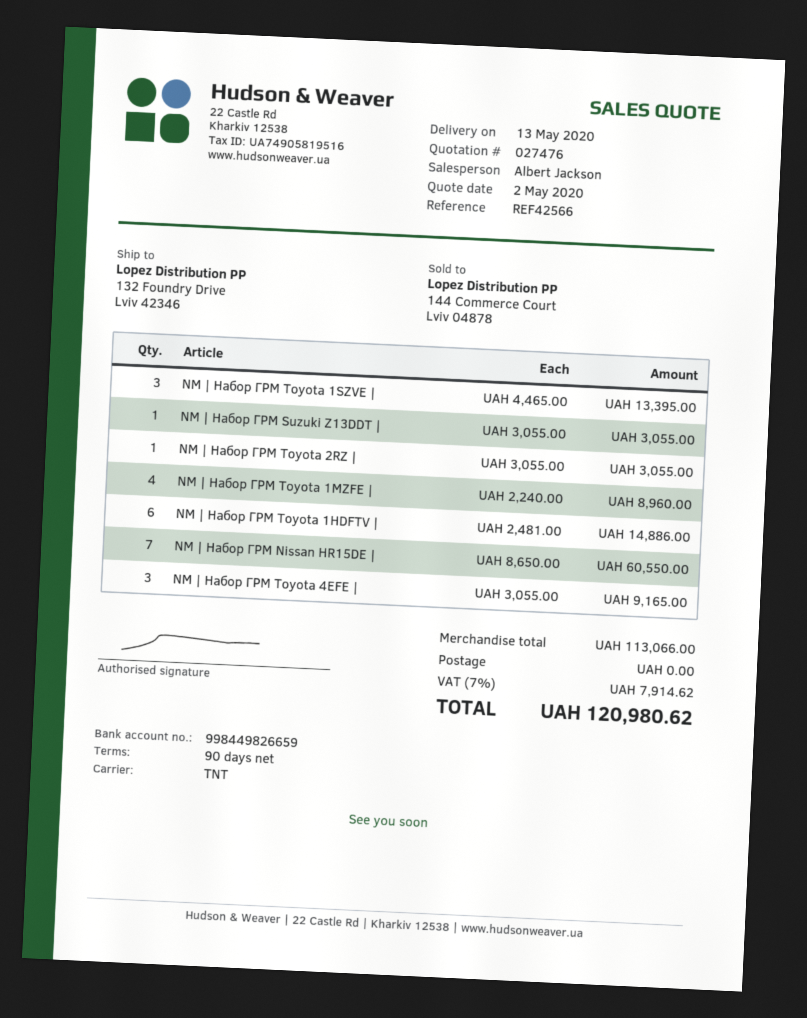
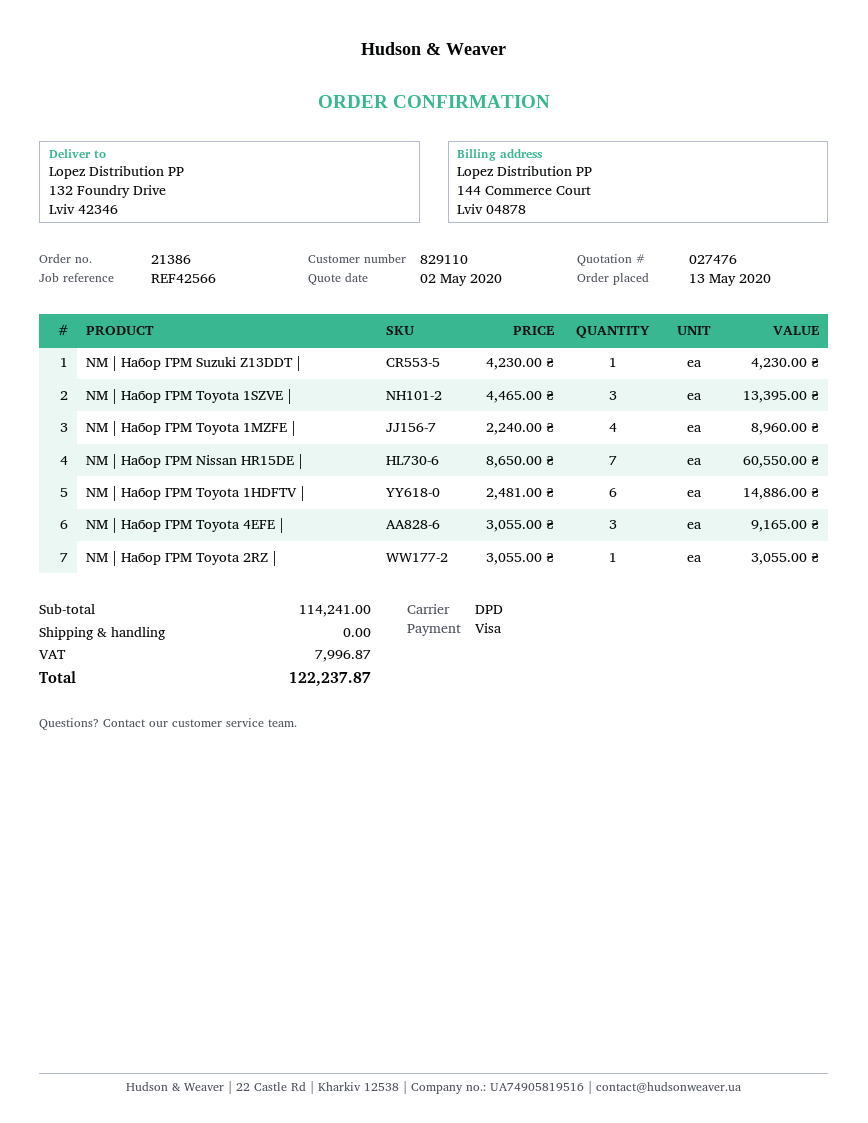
shipping method: TNT -> DPD
NM | Набор ГРМ Suzuki Z13DDT |: 1 x 3055.00 = 3055.00 -> 1 x 4230.00 = 4230.00
subtotal: 113066.00 -> 114241.00
tax: 7914.62 -> 7996.87
total: 120980.62 -> 122237.87

